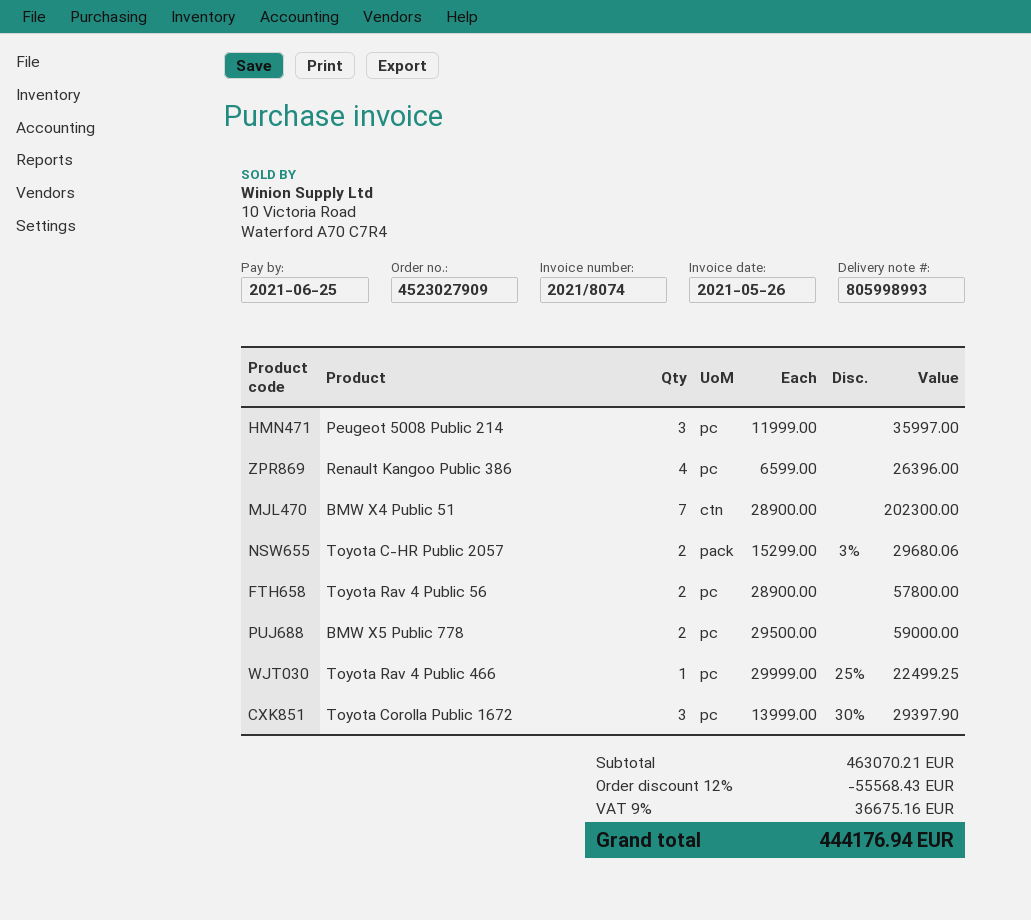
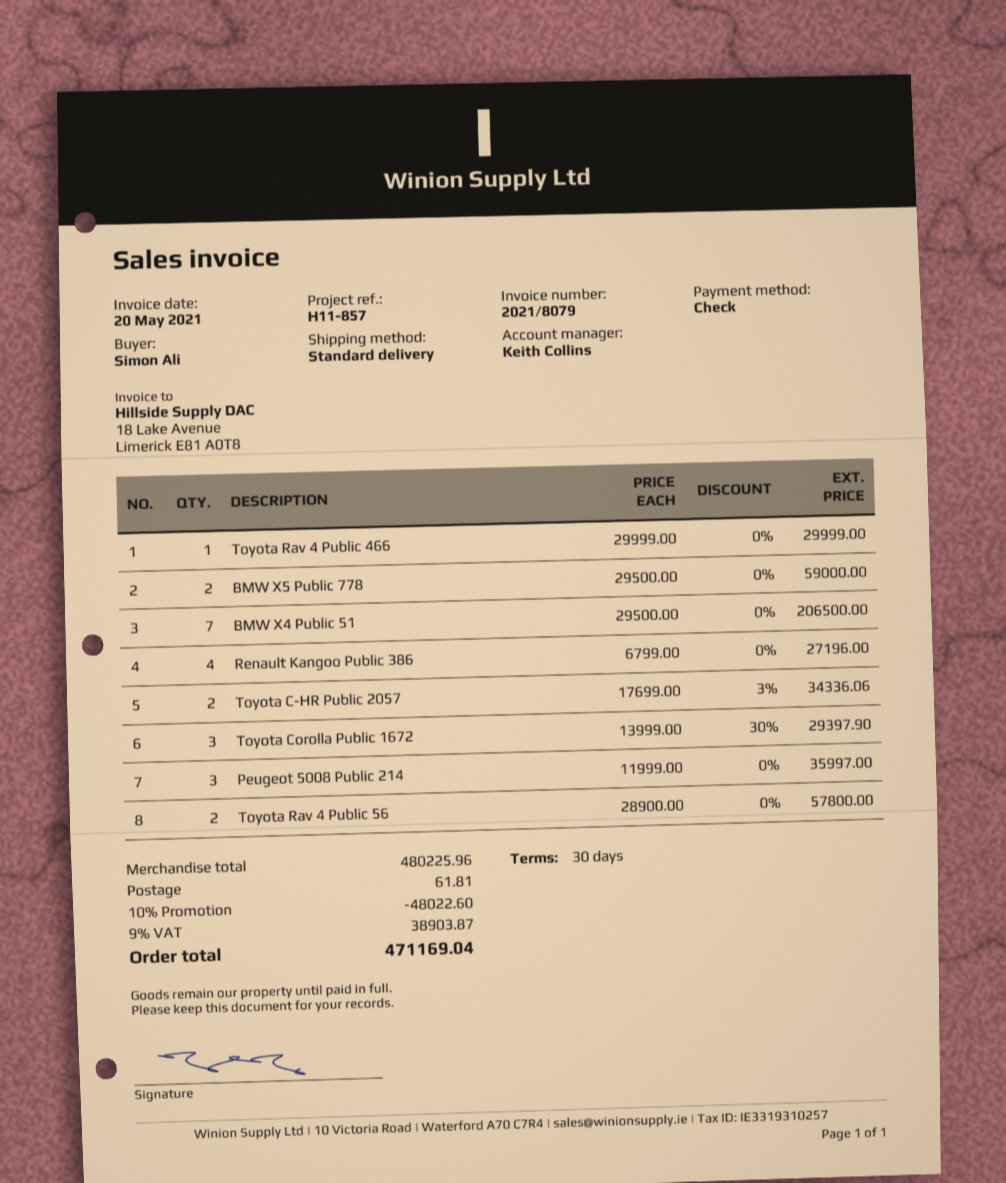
invoice number: 2021/8074 -> 2021/8079
invoice date: 2021-05-26 -> 2021-05-20
Renault Kangoo Public 386: 4 x 6599.00 = 26396.00 -> 4 x 6799.00 = 27196.00
BMW X4 Public 51: 7 x 28900.00 = 202300.00 -> 7 x 29500.00 = 206500.00
Toyota C-HR Public 2057: 2 x 15299.00 - 3% = 29680.06 -> 2 x 17699.00 - 3% = 34336.06
Toyota Rav 4 Public 466: 1 x 29999.00 - 25% = 22499.25 -> 1 x 29999.00 = 29999.00
subtotal: 463070.21 -> 480225.96
discount: 12% = 55568.43 -> 10% = 48022.60
shipping: none -> 61.81
tax: 9% = 36675.16 -> 9% = 38903.87
total: 444176.94 -> 471169.04

